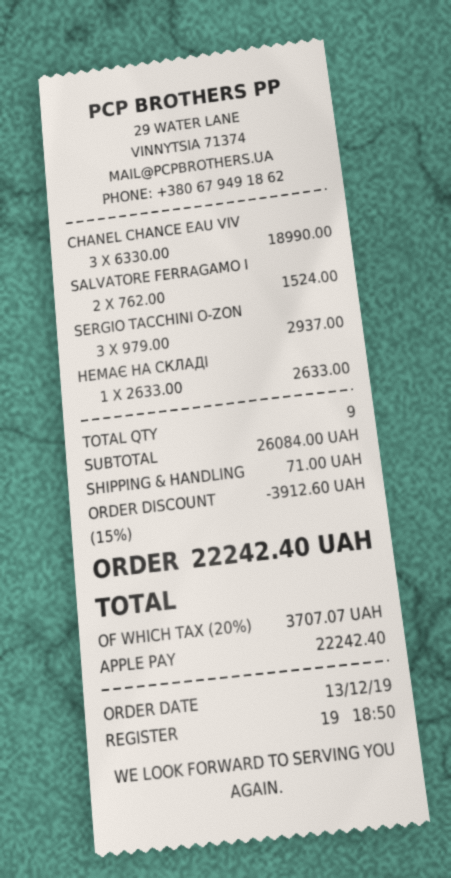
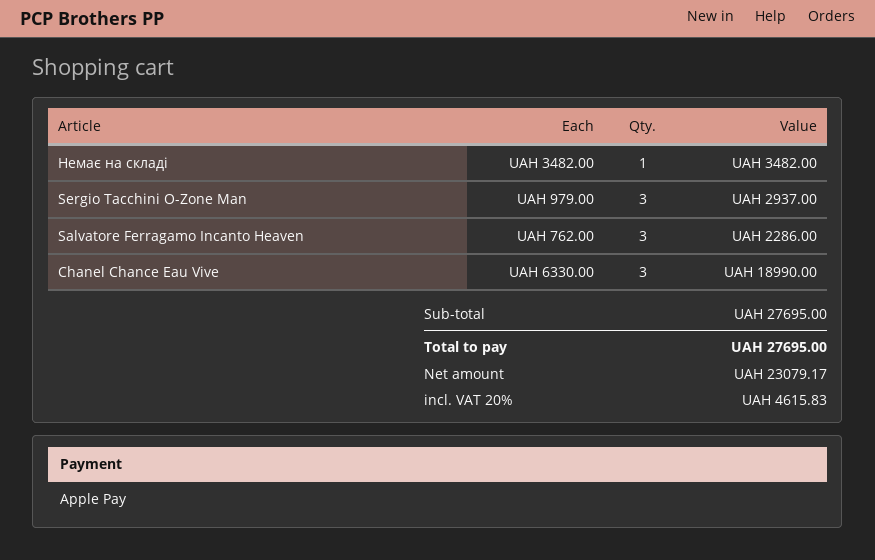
SALVATORE FERRAGAMO I: 2 x 762.00 = 1524.00 -> 3 x 762.00 = 2286.00
НЕМАЄ НА СКЛАДІ: 1 x 2633.00 = 2633.00 -> 1 x 3482.00 = 3482.00
subtotal: 26084.00 -> 27695.00
discount: 15% = 3912.60 -> none
shipping: 71.00 -> none
tax: 20% = 3707.07 -> 20% = 4615.83
total: 22242.40 -> 27695.00

